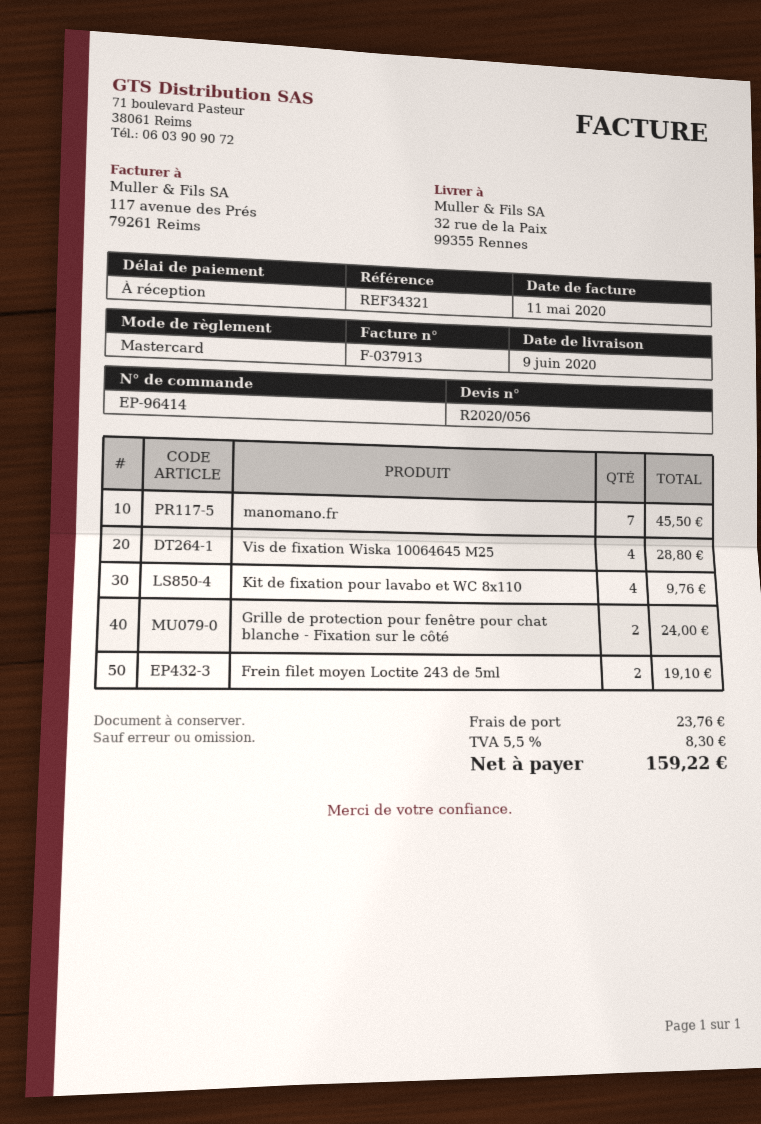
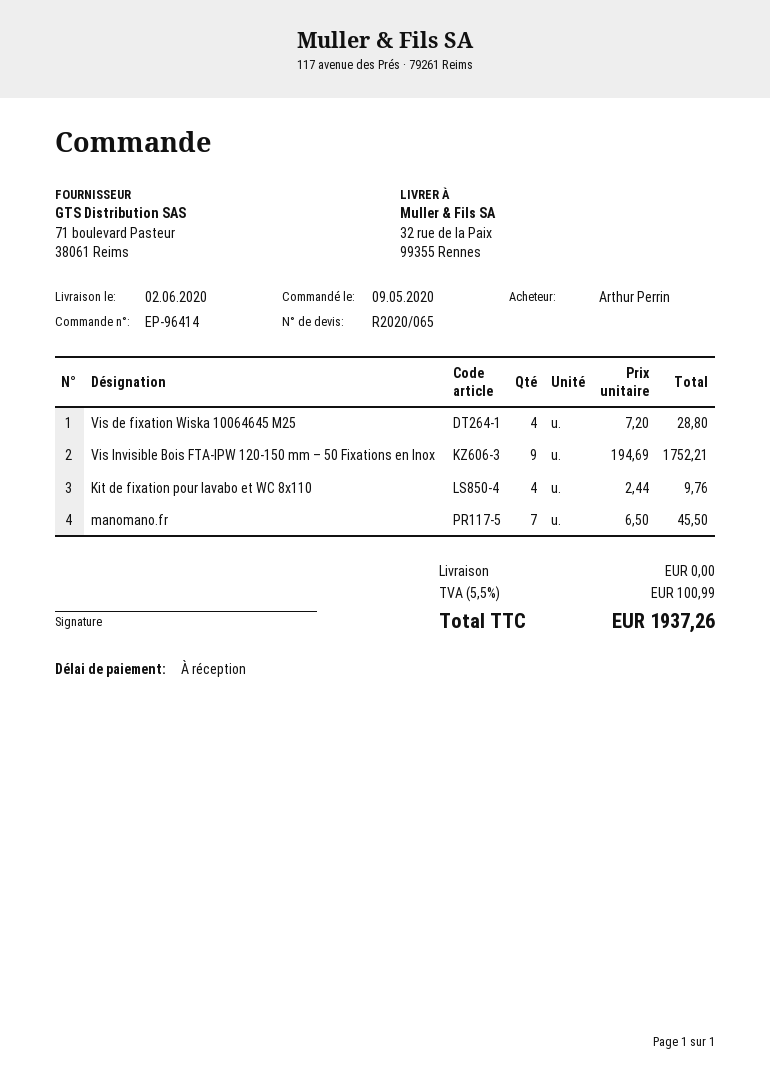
quote number: R2020/056 -> R2020/065
delivery date: 2020-06-09 -> 2020-06-02
Grille de protection pour fenêtre pour chat blanche - Fixation sur le côté: 2 for 24.00 -> none
Frein filet moyen Loctite 243 de 5ml: 2 for 19.10 -> none
Vis Invisible Bois FTA‑IPW 120‑150 mm – 50 Fixations en Inox: none -> 9 for 1752.21
shipping: 23.76 -> 0.00
tax: 5.5% = 8.30 -> 5.5% = 100.99
total: 159.22 -> 1937.26

